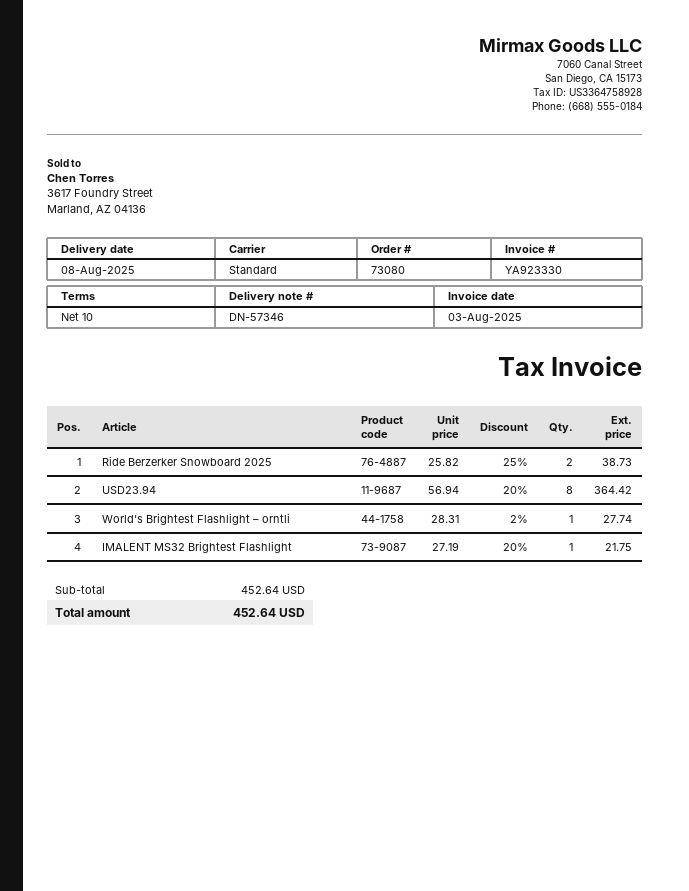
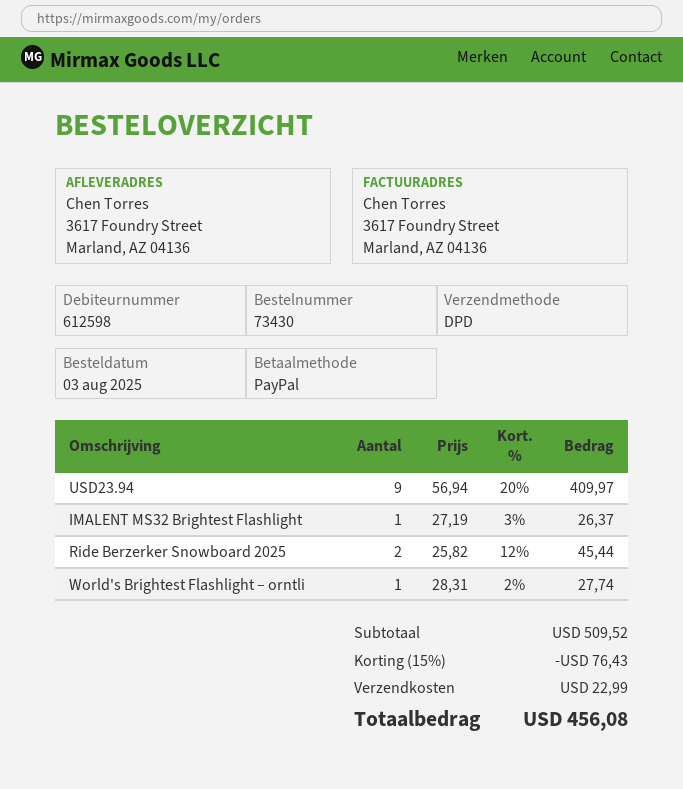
order number: 73080 -> 73430
shipping method: standard -> DPD
Ride Berzerker Snowboard 2025: 2 x 25.82 - 25% = 38.73 -> 2 x 25.82 - 12% = 45.44
USD23.94: 8 x 56.94 - 20% = 364.42 -> 9 x 56.94 - 20% = 409.97
IMALENT MS32 Brightest Flashlight: 1 x 27.19 - 20% = 21.75 -> 1 x 27.19 - 3% = 26.37
subtotal: 452.64 -> 509.52
discount: none -> 15% = 76.43
shipping: none -> 22.99
total: 452.64 -> 456.08

